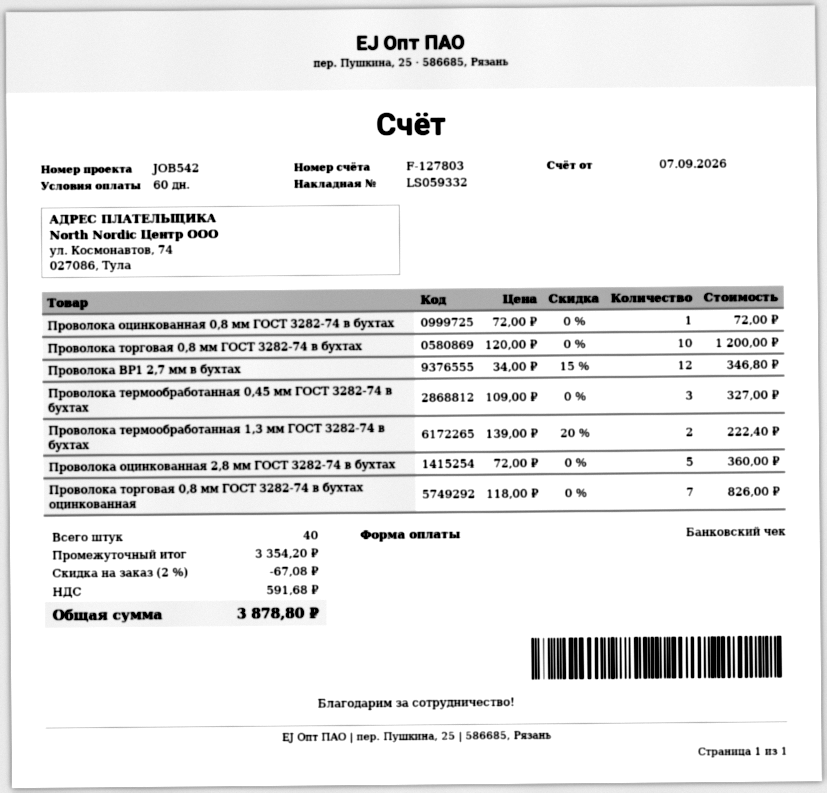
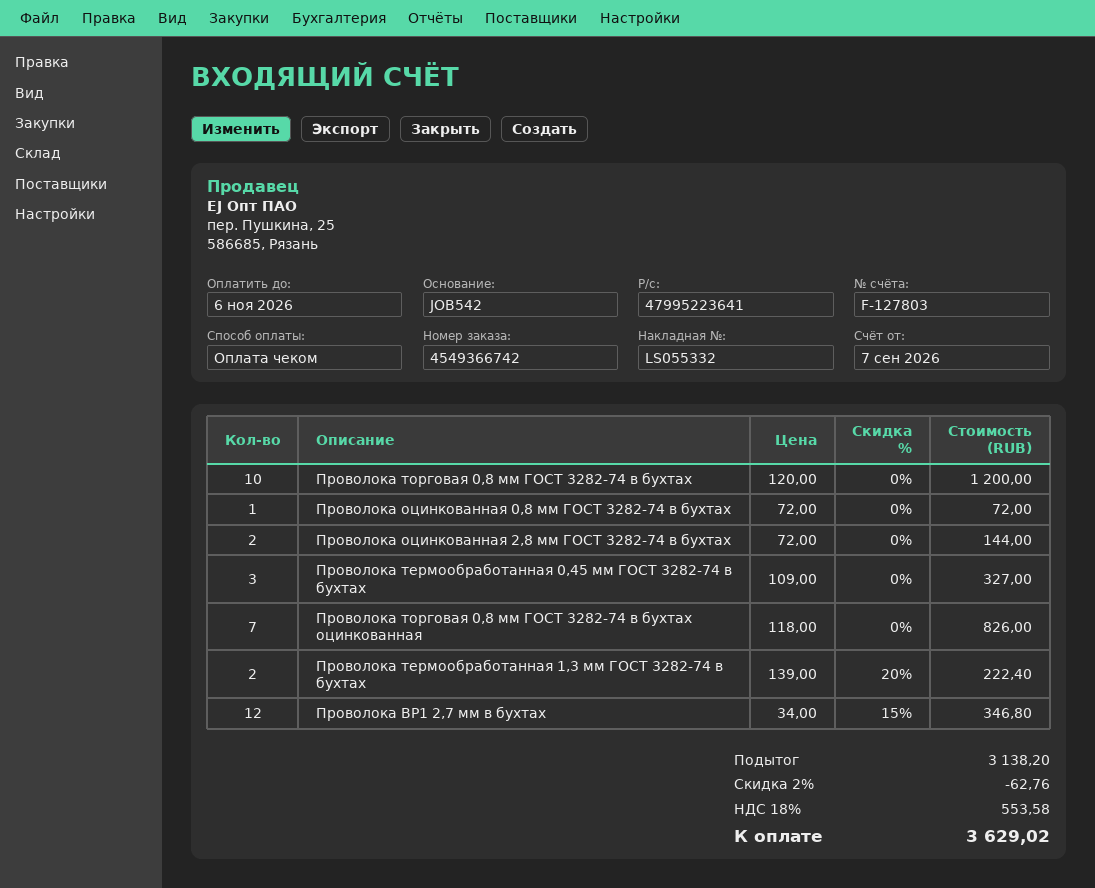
delivery note number: LS059332 -> LS055332
Проволока оцинкованная 2,8 мм ГОСТ 3282-74 в бухтах: 5 x 72.00 = 360.00 -> 2 x 72.00 = 144.00
subtotal: 3354.20 -> 3138.20
discount: 2% = 67.08 -> 2% = 62.76
tax: 591.68 -> 553.58
total: 3878.80 -> 3629.02

